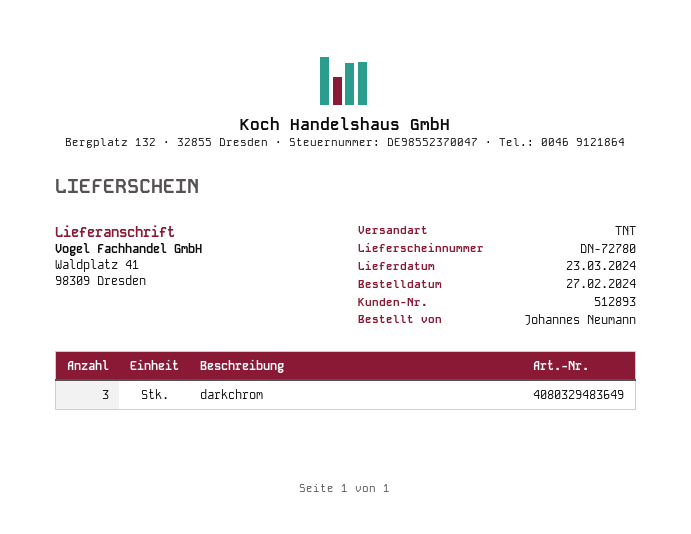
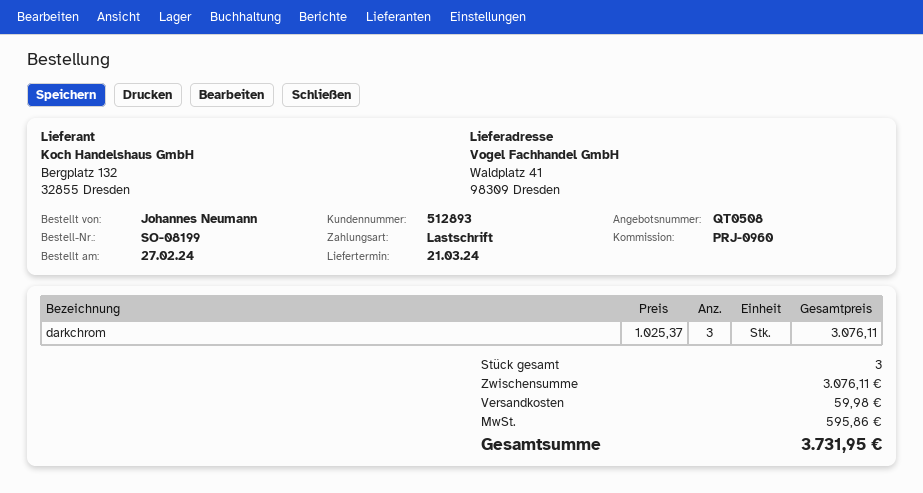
delivery date: 2024-03-23 -> 2024-03-21

